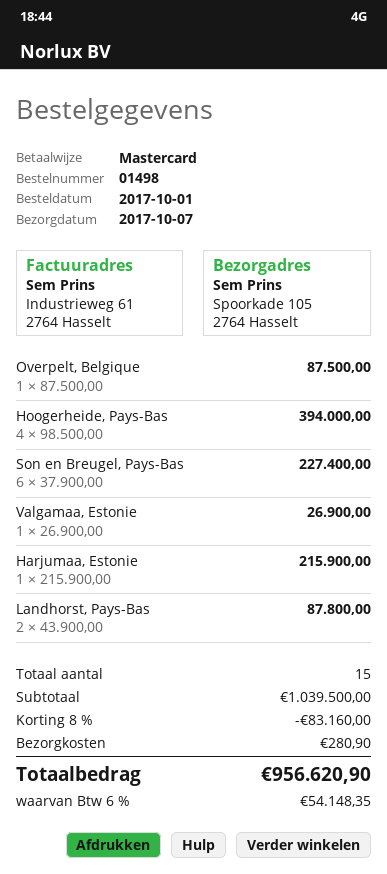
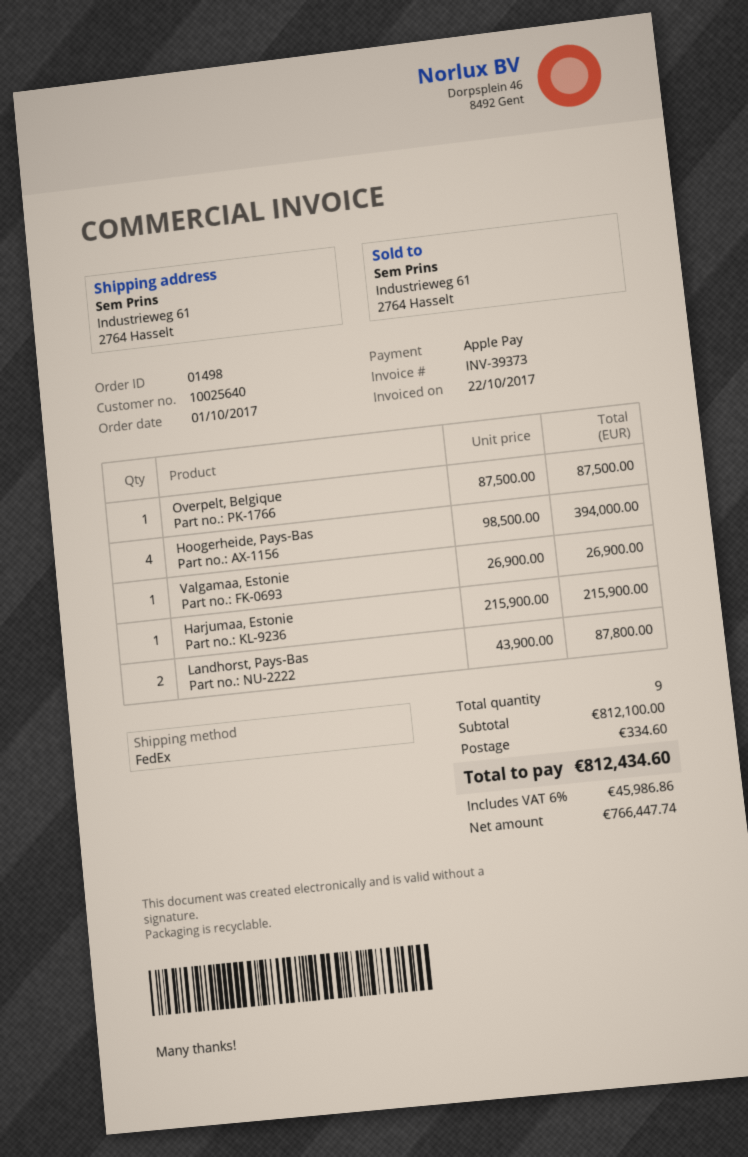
payment method: Mastercard -> Apple Pay
ship to: Spoorkade 105, 2764 Hasselt -> Industrieweg 61, 2764 Hasselt
Son en Breugel, Pays-Bas: 6 x 37900.00 = 227400.00 -> none
total quantity: 15 -> 9
subtotal: 1039500.00 -> 812100.00
discount: 8% = 83160.00 -> none
shipping: 280.90 -> 334.60
tax: 6% = 54148.35 -> 6% = 45986.86
total: 956620.90 -> 812434.60

